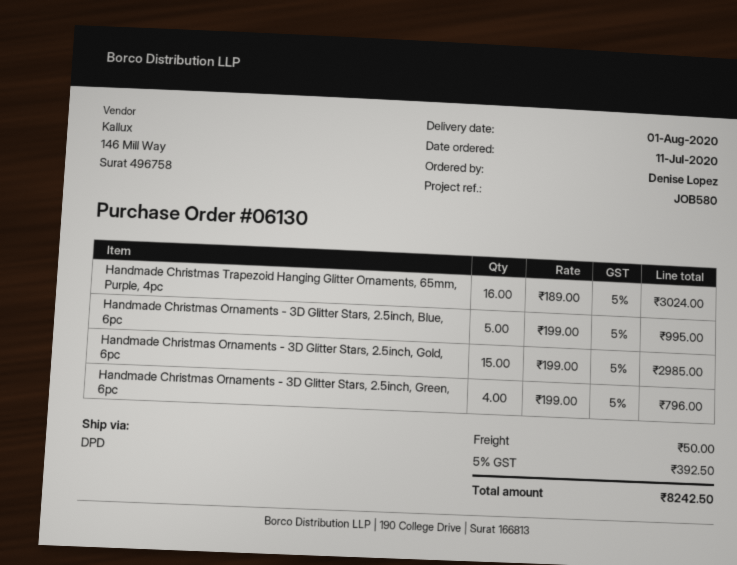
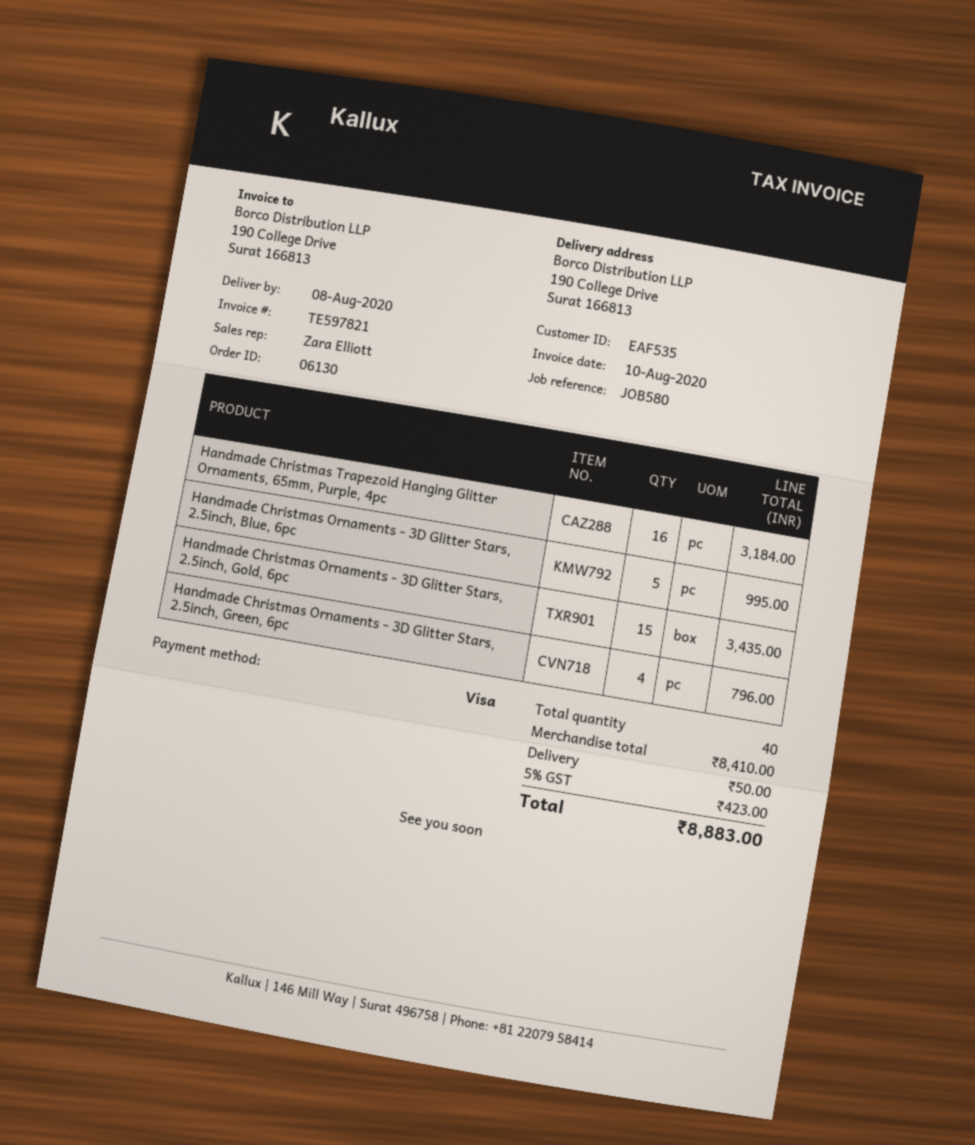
delivery date: 2020-08-01 -> 2020-08-08
Handmade Christmas Trapezoid Hanging Glitter Ornaments, 65mm, Purple, 4pc: 16 for 3024.00 -> 16 for 3184.00
Handmade Christmas Ornaments - 3D Glitter Stars, 2.5inch, Gold, 6pc: 15 for 2985.00 -> 15 for 3435.00
tax: 5% = 392.50 -> 5% = 423.00
total: 8242.50 -> 8883.00

